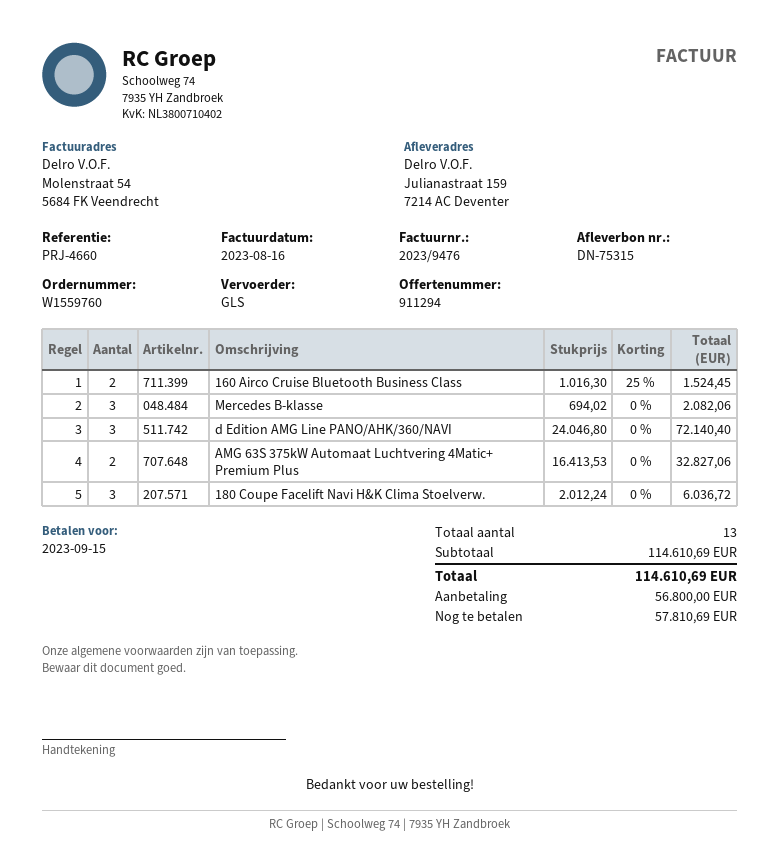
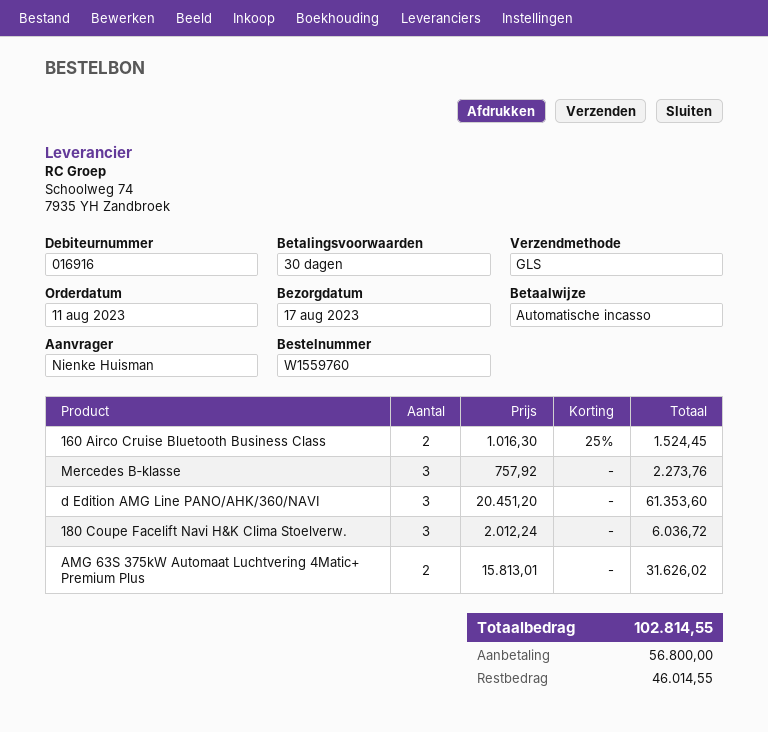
Mercedes B‑klasse: 3 x 694.02 = 2082.06 -> 3 x 757.92 = 2273.76
d Edition AMG Line PANO/AHK/360/NAVI: 3 x 24046.80 = 72140.40 -> 3 x 20451.20 = 61353.60
AMG 63S 375kW Automaat Luchtvering 4Matic+ Premium Plus: 2 x 16413.53 = 32827.06 -> 2 x 15813.01 = 31626.02
total: 114610.69 -> 102814.55
balance: 57810.69 -> 46014.55

